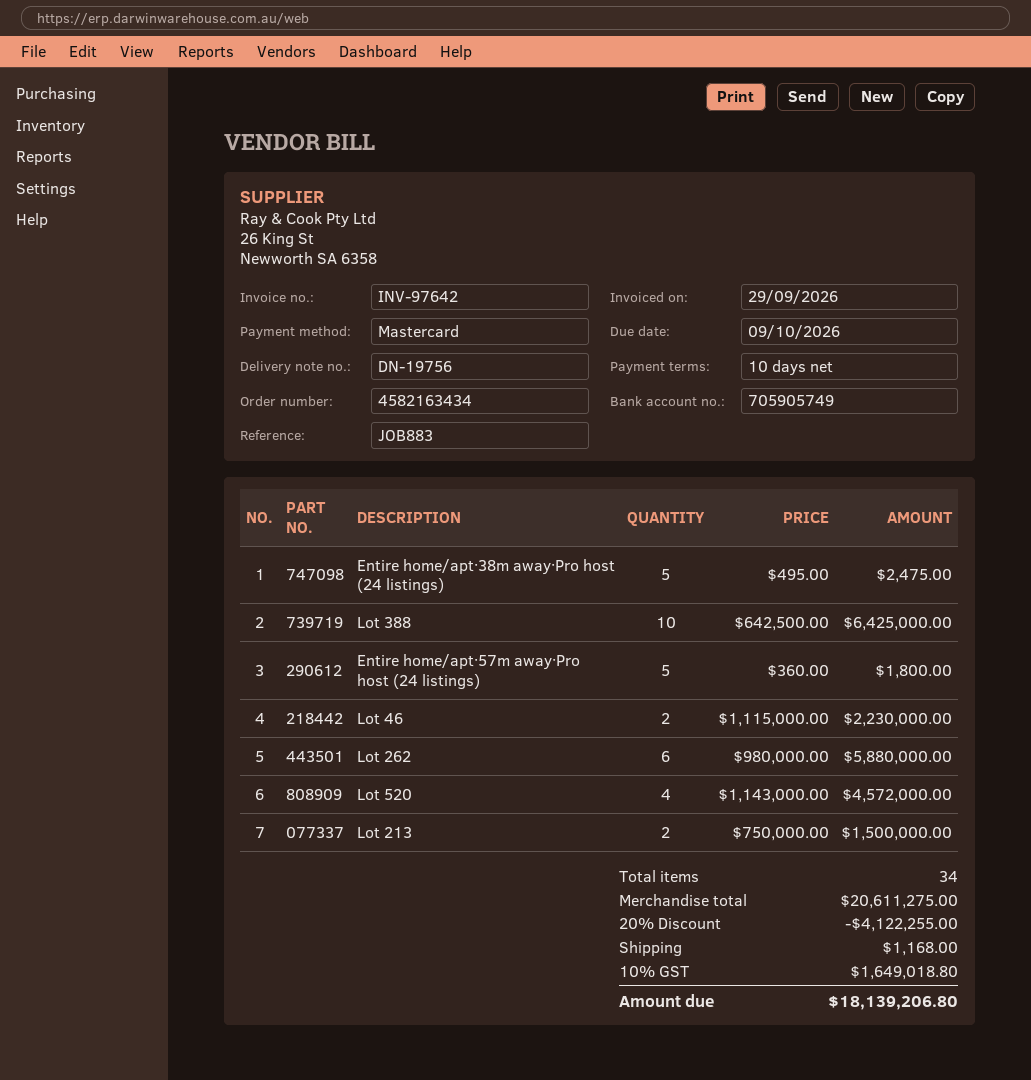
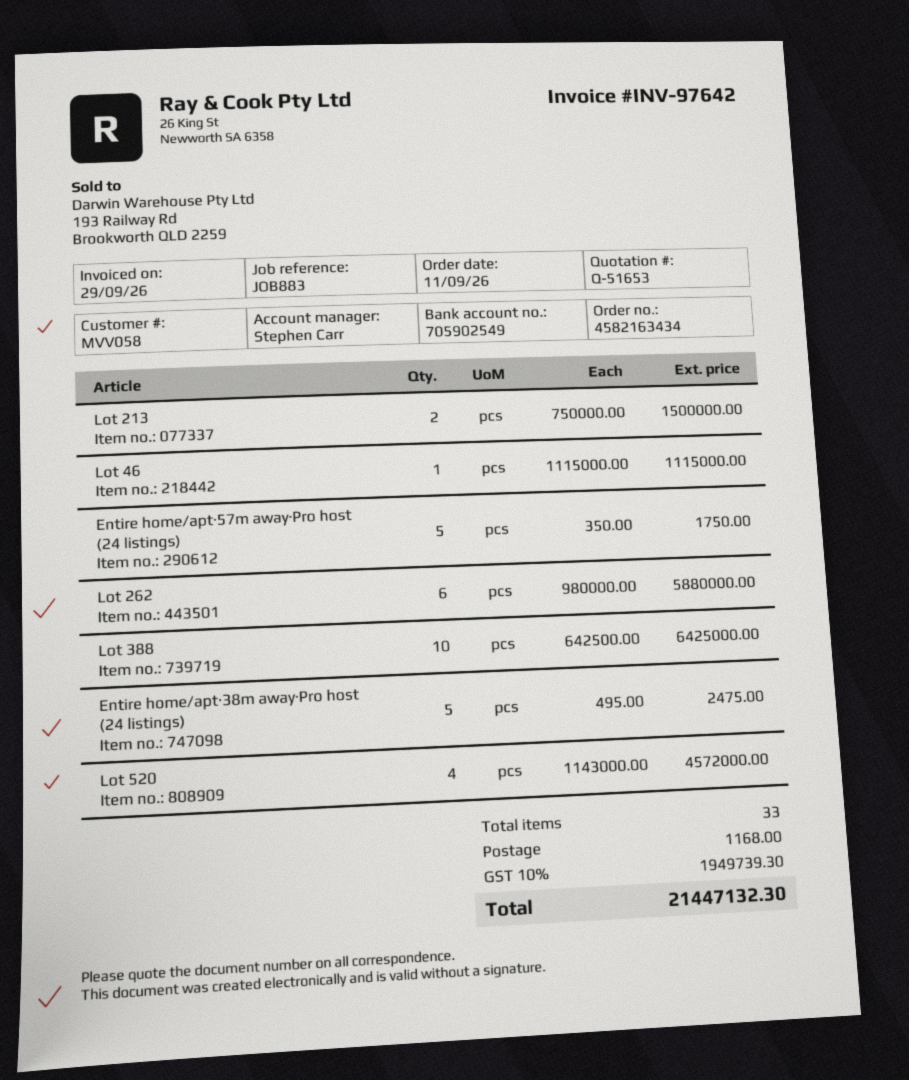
bank account: 705905749 -> 705902549
Entire home/apt·57m away·Pro host (24 listings): 5 x 360.00 = 1800.00 -> 5 x 350.00 = 1750.00
Lot 46: 2 x 1115000.00 = 2230000.00 -> 1 x 1115000.00 = 1115000.00
total quantity: 34 -> 33
discount: 20% = 4122255.00 -> none
tax: 10% = 1649018.80 -> 10% = 1949739.30
total: 18139206.80 -> 21447132.30

